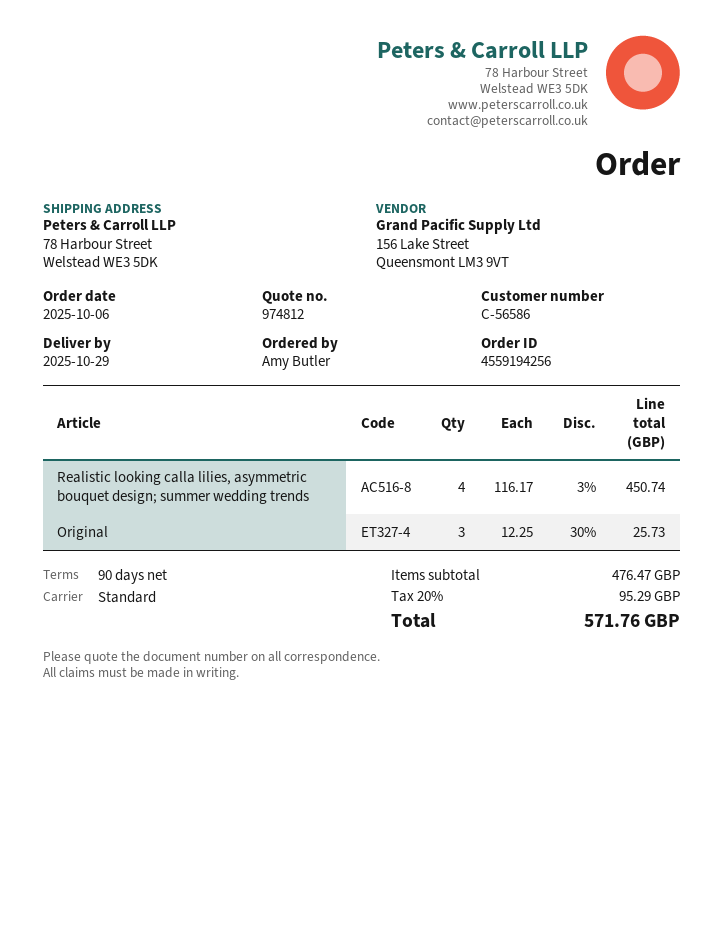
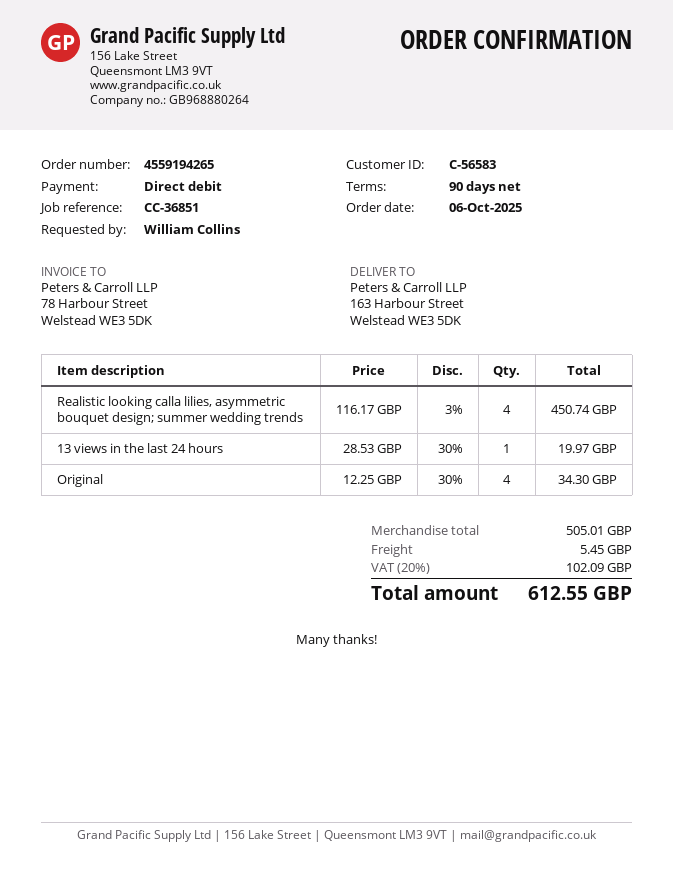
order number: 4559194256 -> 4559194265
customer number: C-56586 -> C-56583
ordered by: Amy Butler -> William Collins
ship to: 78 Harbour Street, Welstead WE3 5DK -> 163 Harbour Street, Welstead WE3 5DK
Original: 3 x 12.25 - 30% = 25.73 -> 4 x 12.25 - 30% = 34.30
13 views in the last 24 hours: none -> 1 x 28.53 - 30% = 19.97
subtotal: 476.47 -> 505.01
shipping: none -> 5.45
tax: 20% = 95.29 -> 20% = 102.09
total: 571.76 -> 612.55

